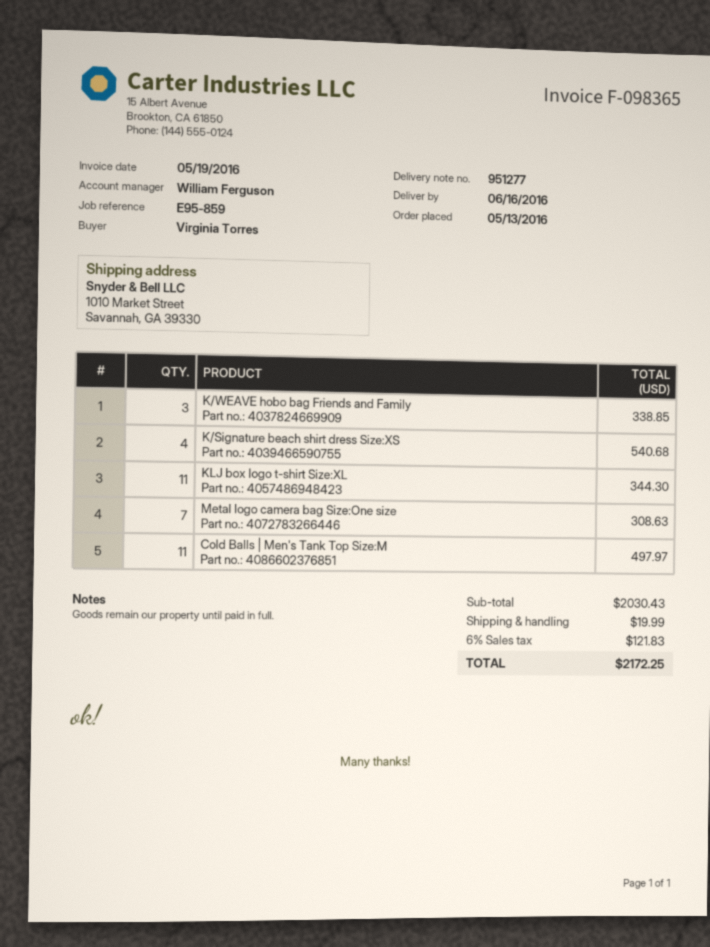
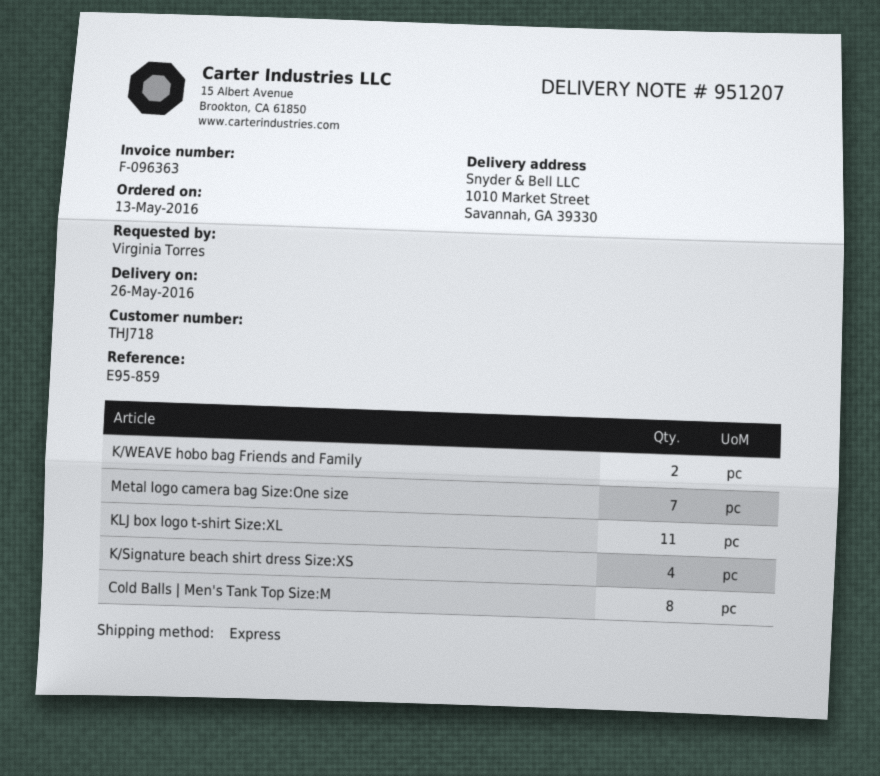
delivery note number: 951277 -> 951207
delivery date: 2016-06-16 -> 2016-05-26
invoice number: F-098365 -> F-096363
K/WEAVE hobo bag Friends and Family: 3 -> 2
Cold Balls | Men's Tank Top Size:M: 11 -> 8

